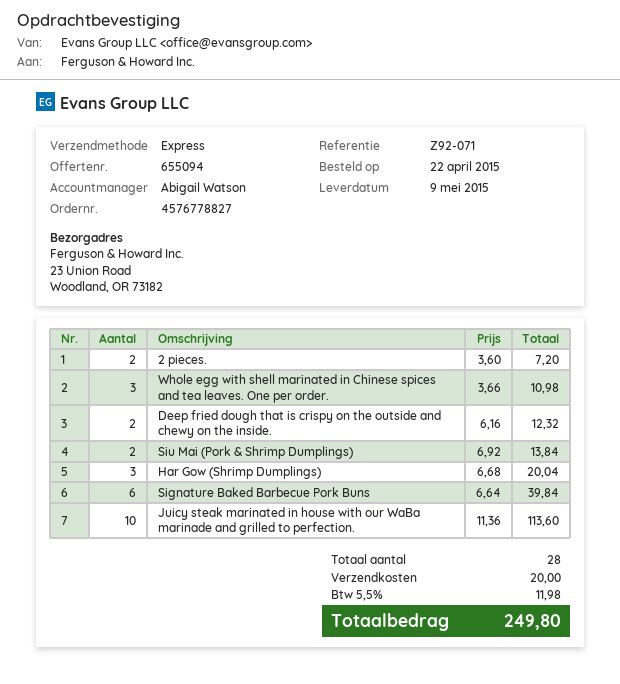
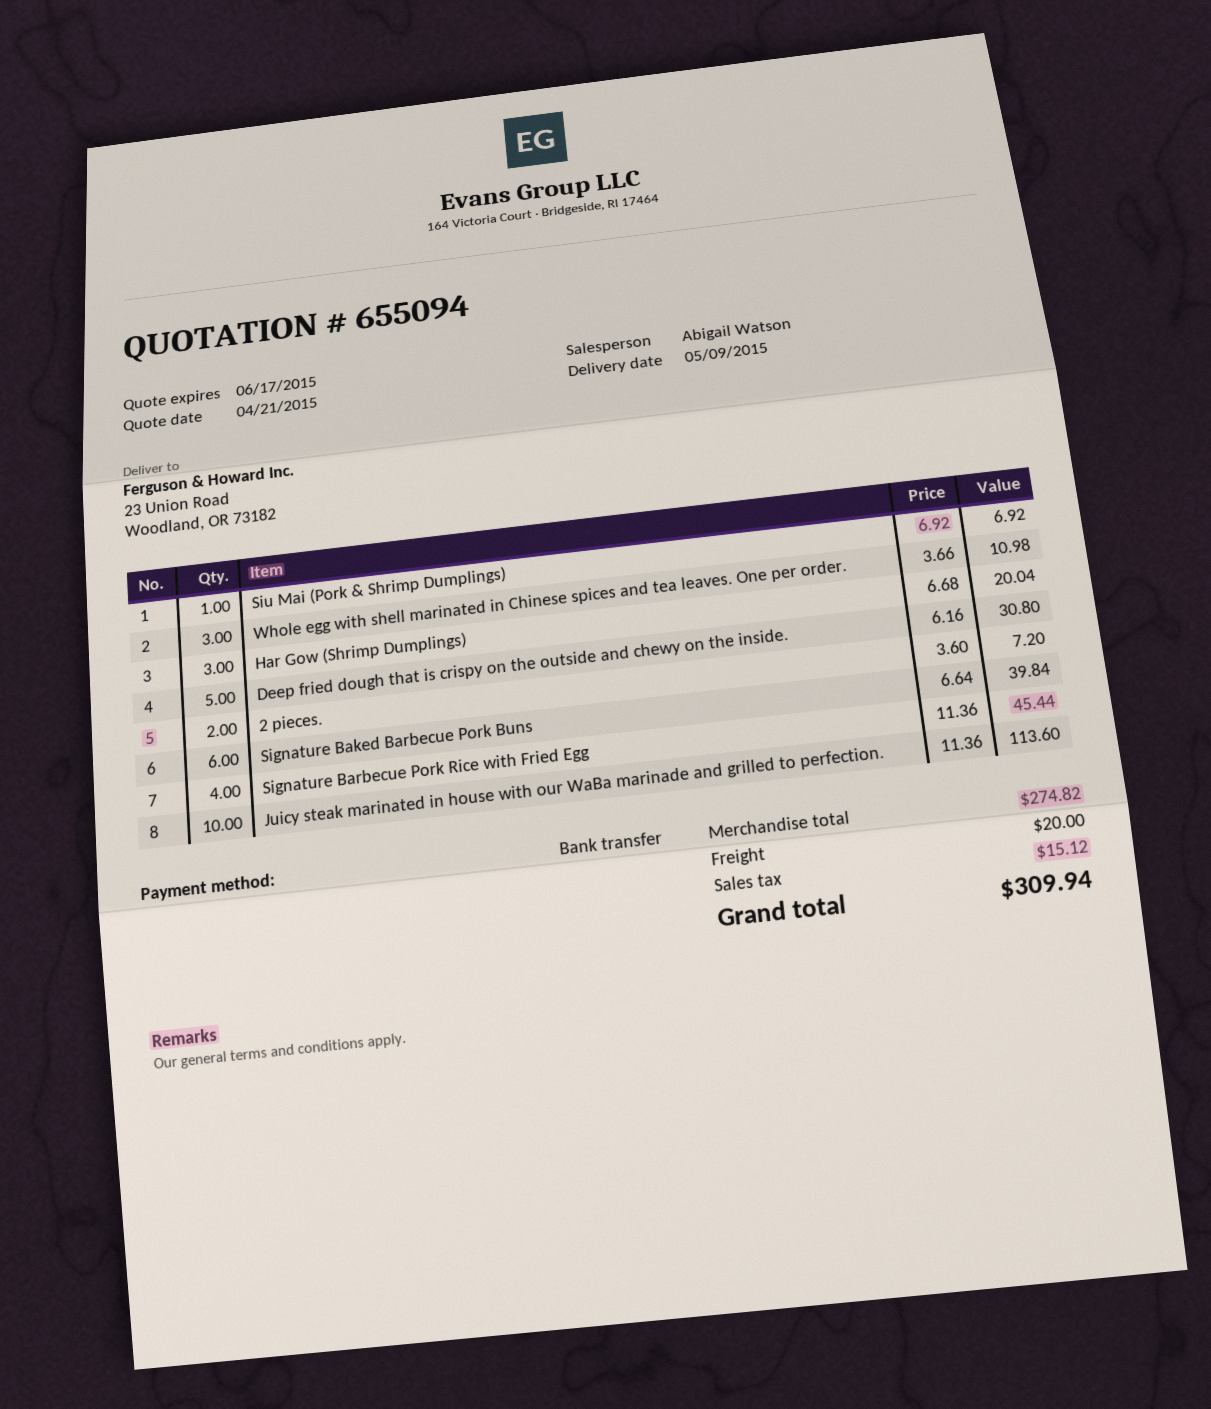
Deep fried dough that is crispy on the outside and chewy on the inside.: 2 x 6.16 = 12.32 -> 5 x 6.16 = 30.80
Siu Mai (Pork & Shrimp Dumplings): 2 x 6.92 = 13.84 -> 1 x 6.92 = 6.92
Signature Barbecue Pork Rice with Fried Egg: none -> 4 x 11.36 = 45.44
tax: 11.98 -> 15.12
total: 249.80 -> 309.94

